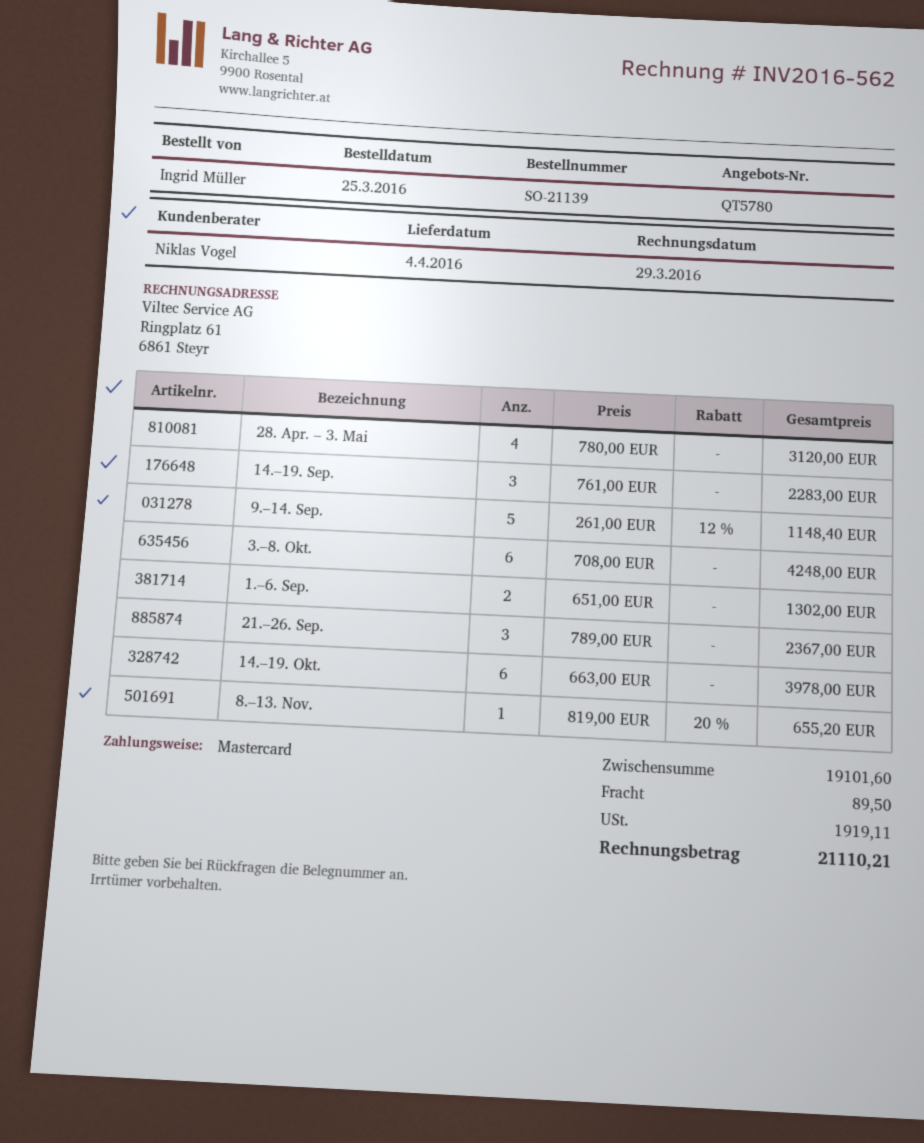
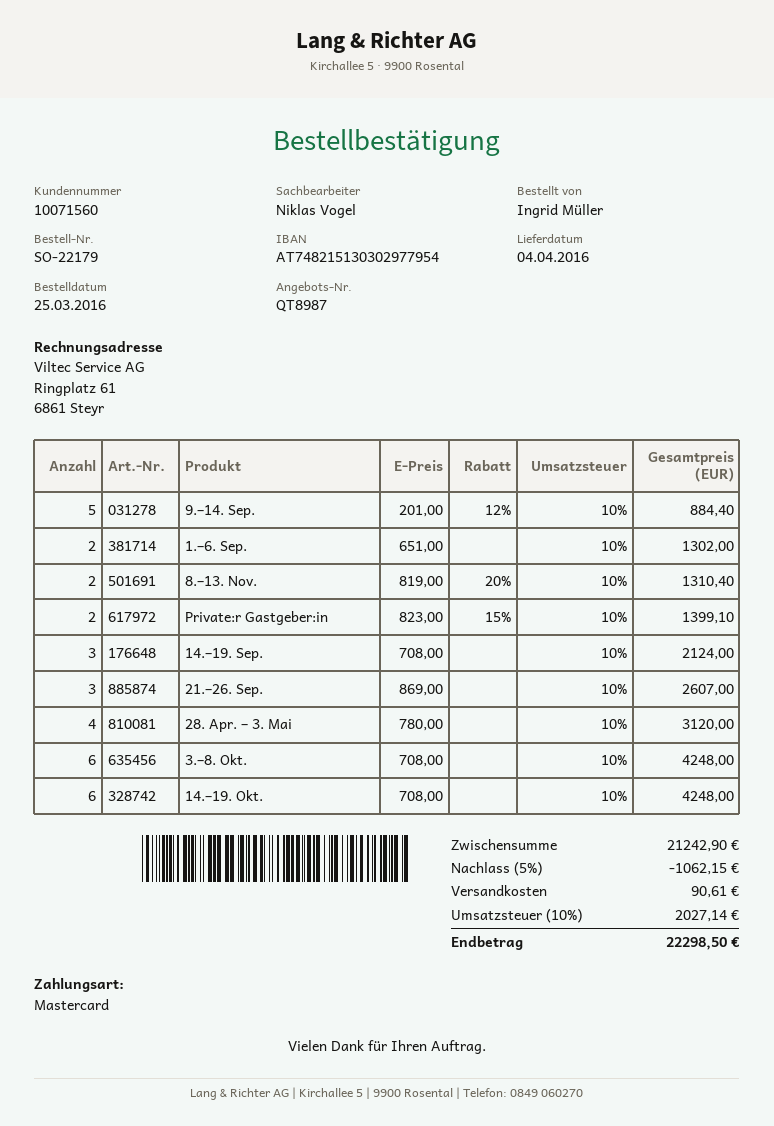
quote number: QT5780 -> QT8987
order number: SO-21139 -> SO-22179
14.–19. Sep.: 3 x 761.00 = 2283.00 -> 3 x 708.00 = 2124.00
9.–14. Sep.: 5 x 261.00 - 12% = 1148.40 -> 5 x 201.00 - 12% = 884.40
21.–26. Sep.: 3 x 789.00 = 2367.00 -> 3 x 869.00 = 2607.00
14.–19. Okt.: 6 x 663.00 = 3978.00 -> 6 x 708.00 = 4248.00
8.–13. Nov.: 1 x 819.00 - 20% = 655.20 -> 2 x 819.00 - 20% = 1310.40
Private:r Gastgeber:in: none -> 2 x 823.00 - 15% = 1399.10
subtotal: 19101.60 -> 21242.90
discount: none -> 5% = 1062.15
shipping: 89.50 -> 90.61
tax: 1919.11 -> 2027.14
total: 21110.21 -> 22298.50

